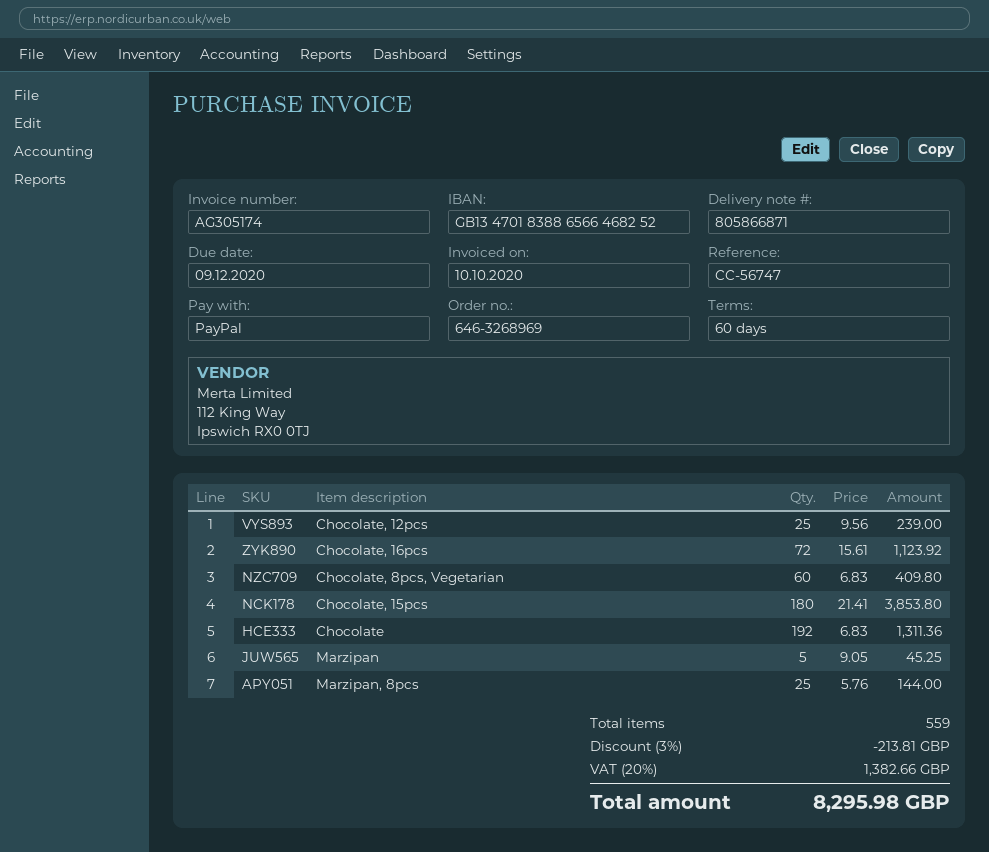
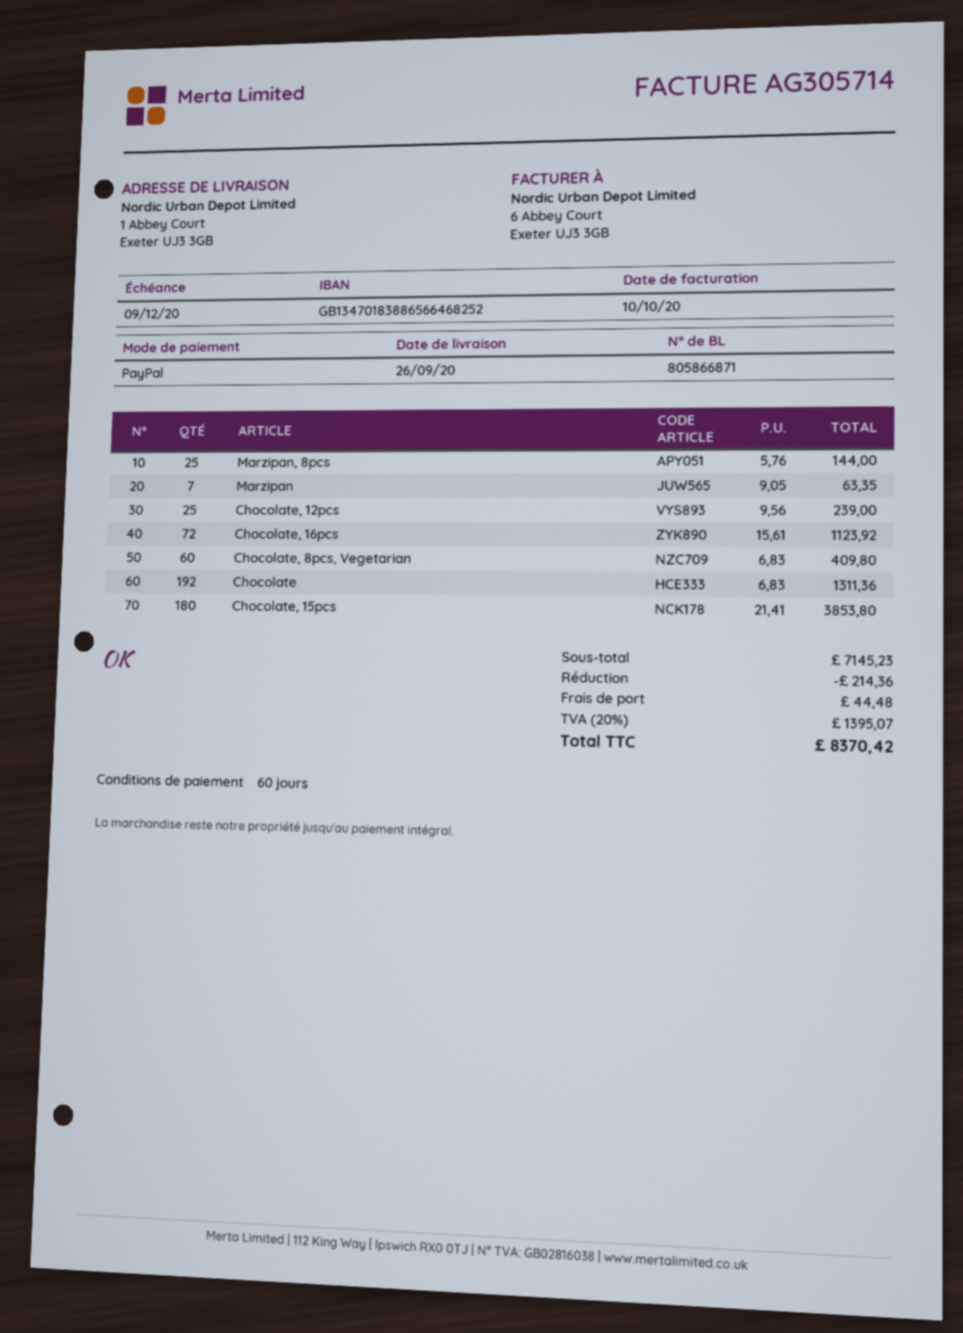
invoice number: AG305174 -> AG305714
Marzipan: 5 x 9.05 = 45.25 -> 7 x 9.05 = 63.35
discount: 213.81 -> 214.36
shipping: none -> 44.48
tax: 20% = 1382.66 -> 20% = 1395.07
total: 8295.98 -> 8370.42

